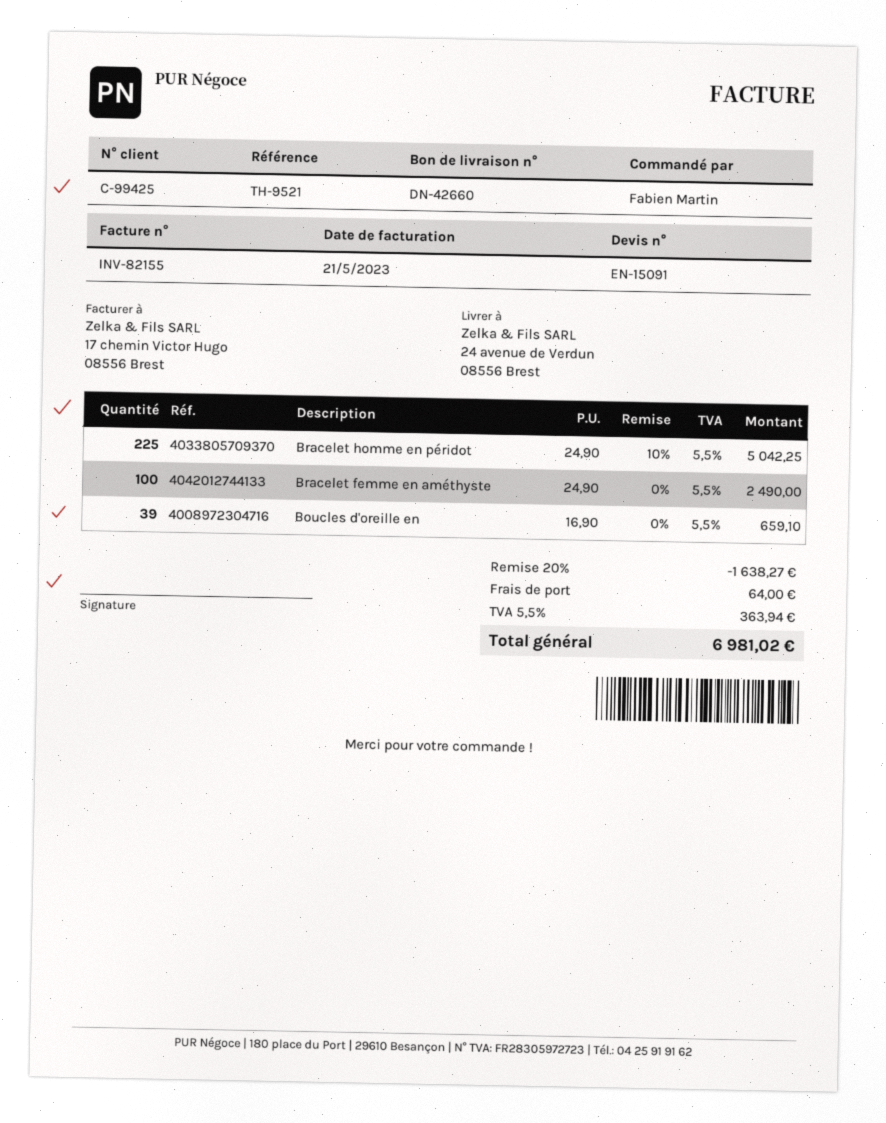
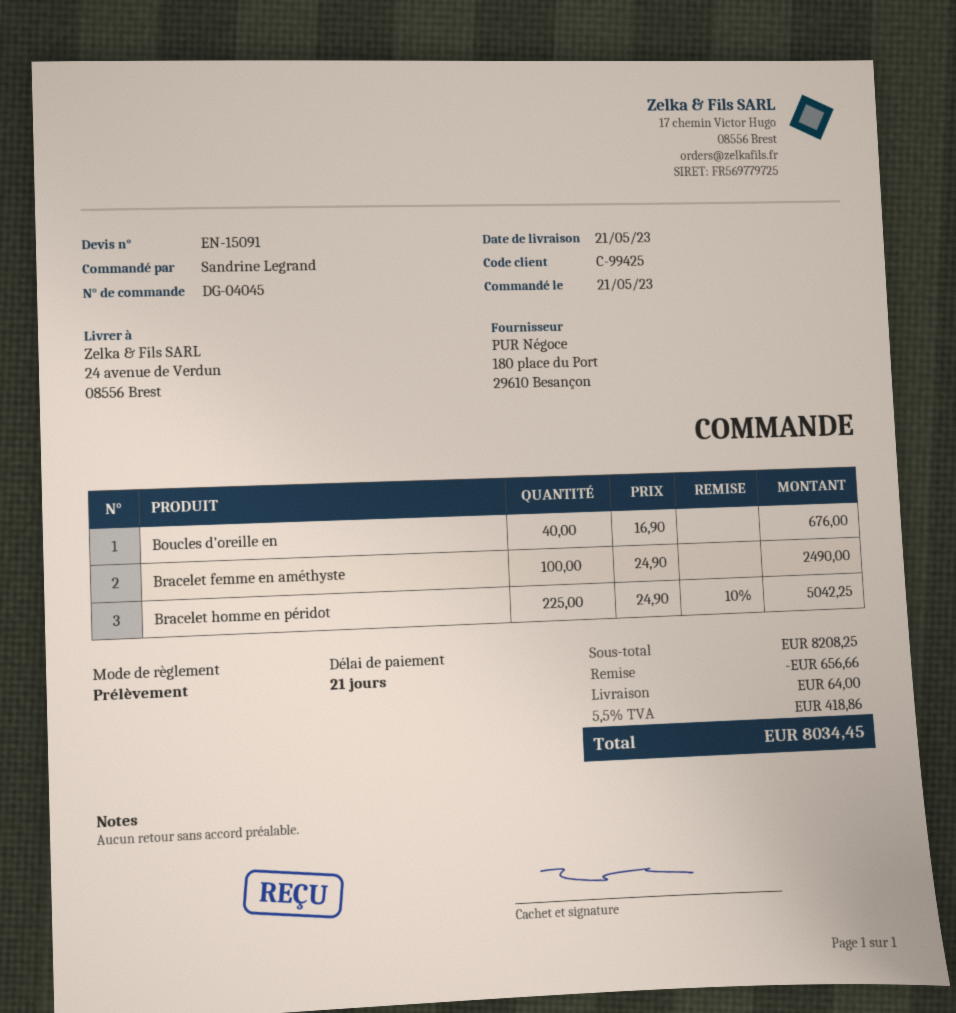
ordered by: Fabien Martin -> Sandrine Legrand
Boucles d'oreille en: 39 x 16.90 = 659.10 -> 40 x 16.90 = 676.00
discount: 1638.27 -> 656.66
tax: 5.5% = 363.94 -> 5.5% = 418.86
total: 6981.02 -> 8034.45

